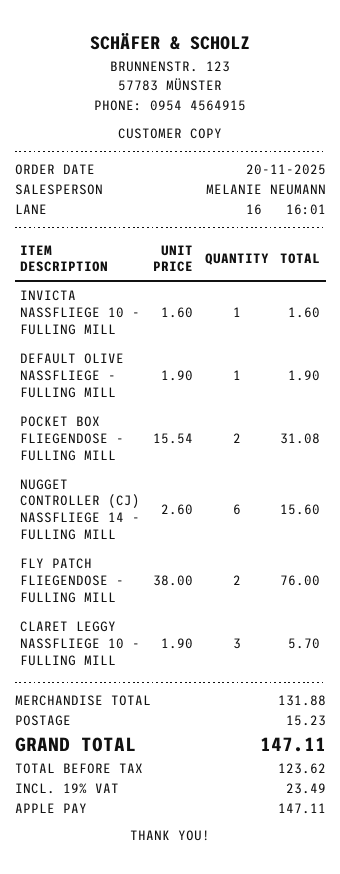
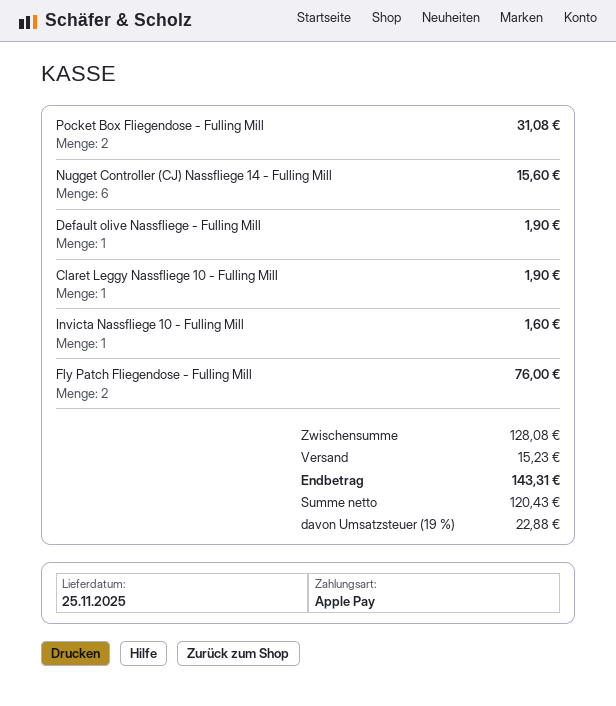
CLARET LEGGY NASSFLIEGE 10 - FULLING MILL: 3 for 5.70 -> 1 for 1.90
subtotal: 131.88 -> 128.08
net: 123.62 -> 120.43
tax: 19% = 23.49 -> 19% = 22.88
total: 147.11 -> 143.31

